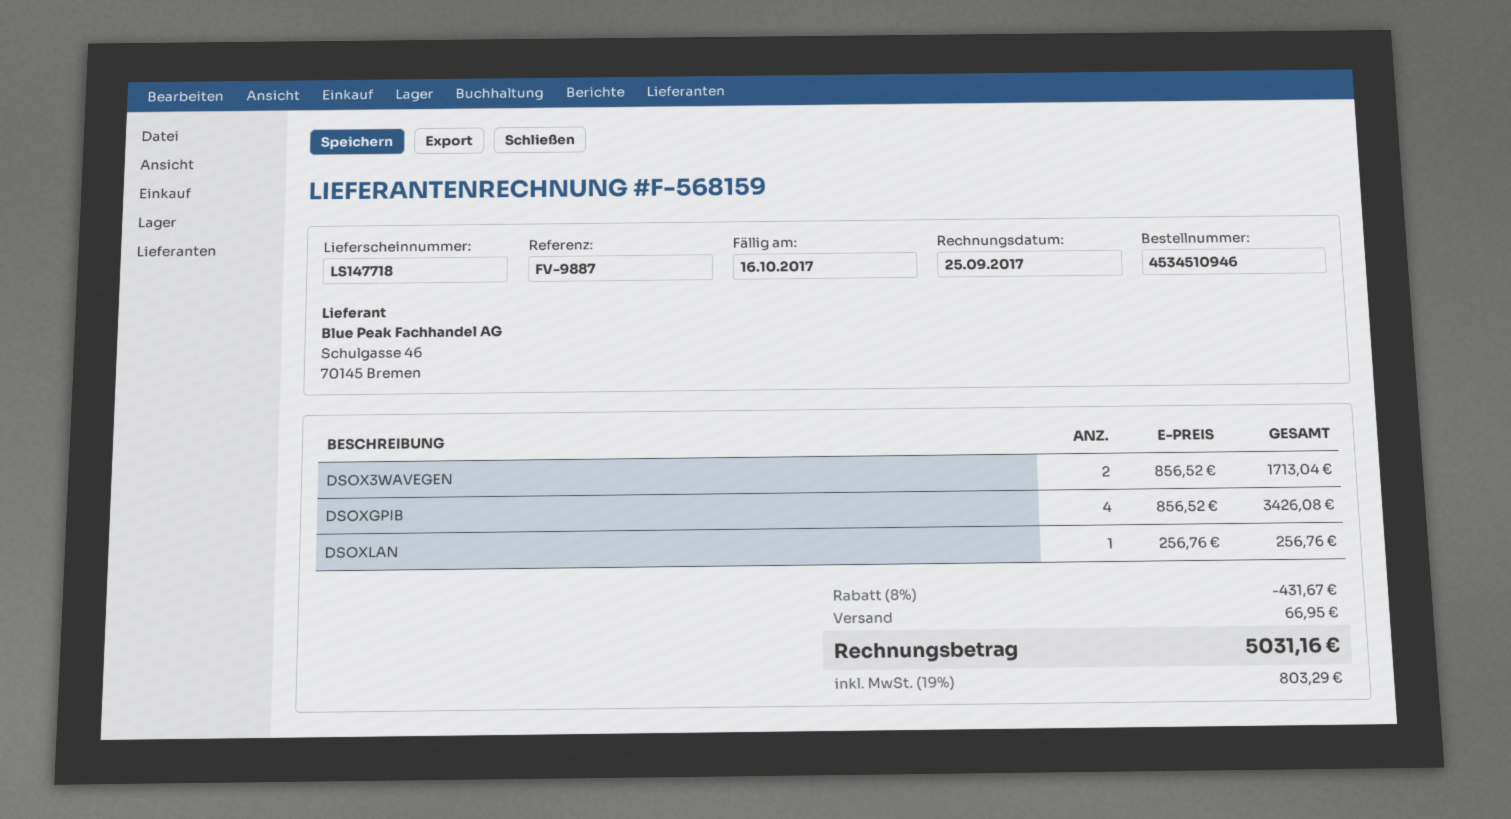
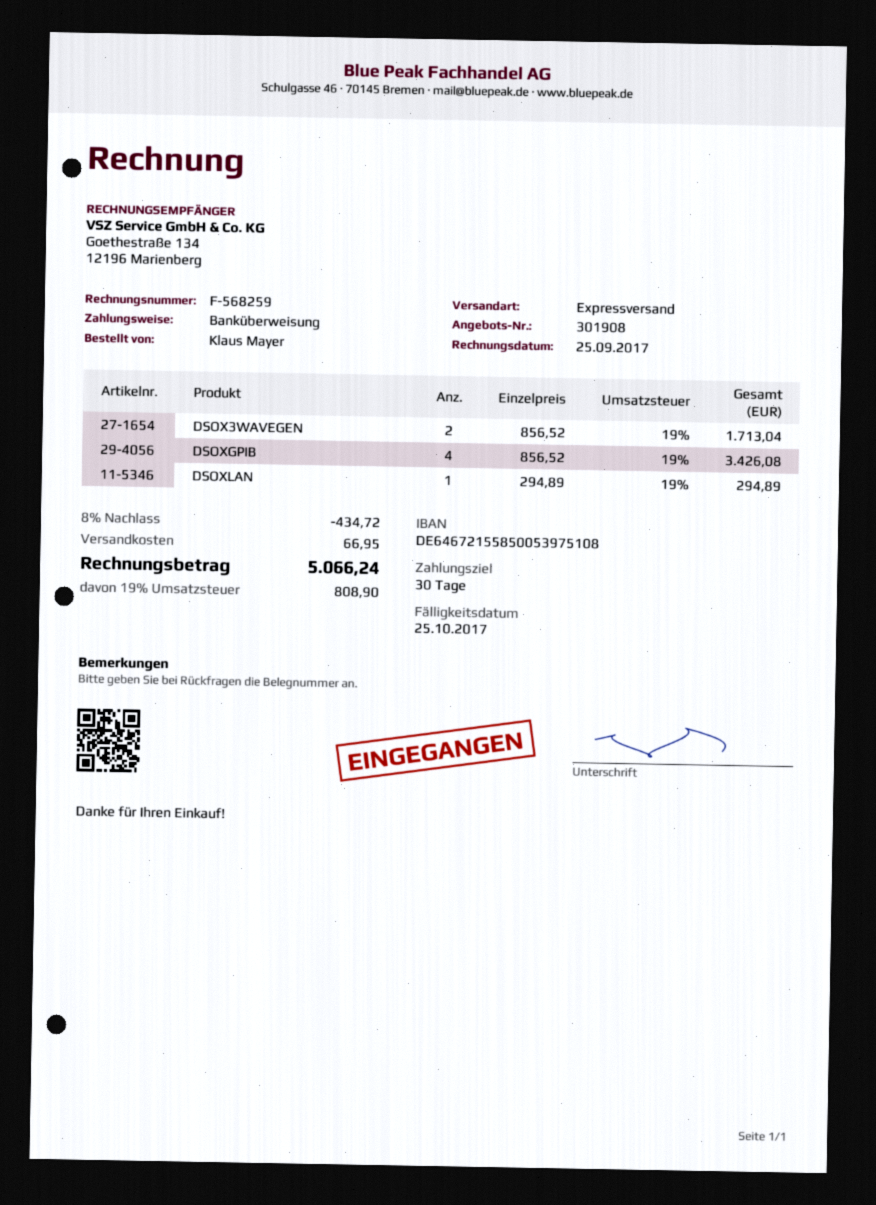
invoice number: F-568159 -> F-568259
due date: 2017-10-16 -> 2017-10-25
DSOXLAN: 1 x 256.76 = 256.76 -> 1 x 294.89 = 294.89
discount: 8% = 431.67 -> 8% = 434.72
tax: 19% = 803.29 -> 19% = 808.90
total: 5031.16 -> 5066.24

